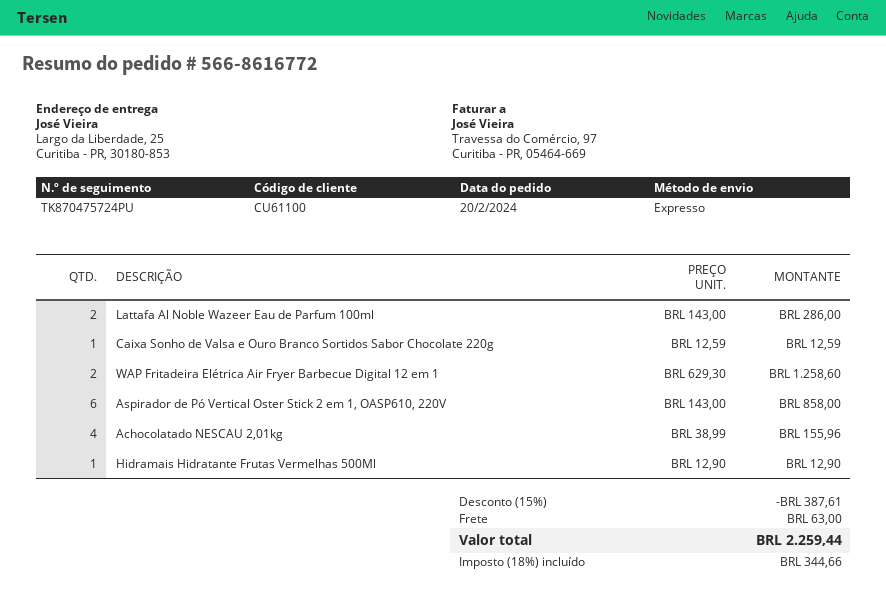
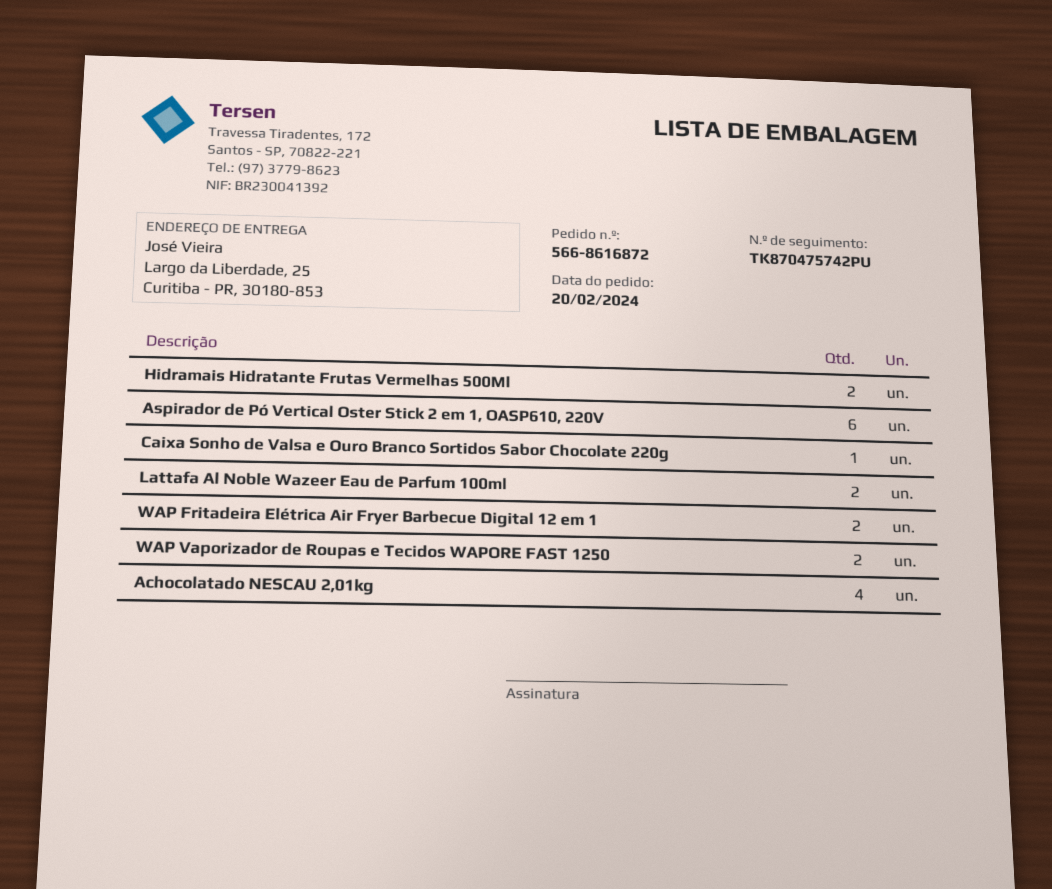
order number: 566-8616772 -> 566-8616872
tracking number: TK870475724PU -> TK870475742PU
Hidramais Hidratante Frutas Vermelhas 500Ml: 1 -> 2
WAP Vaporizador de Roupas e Tecidos WAPORE FAST 1250: none -> 2

